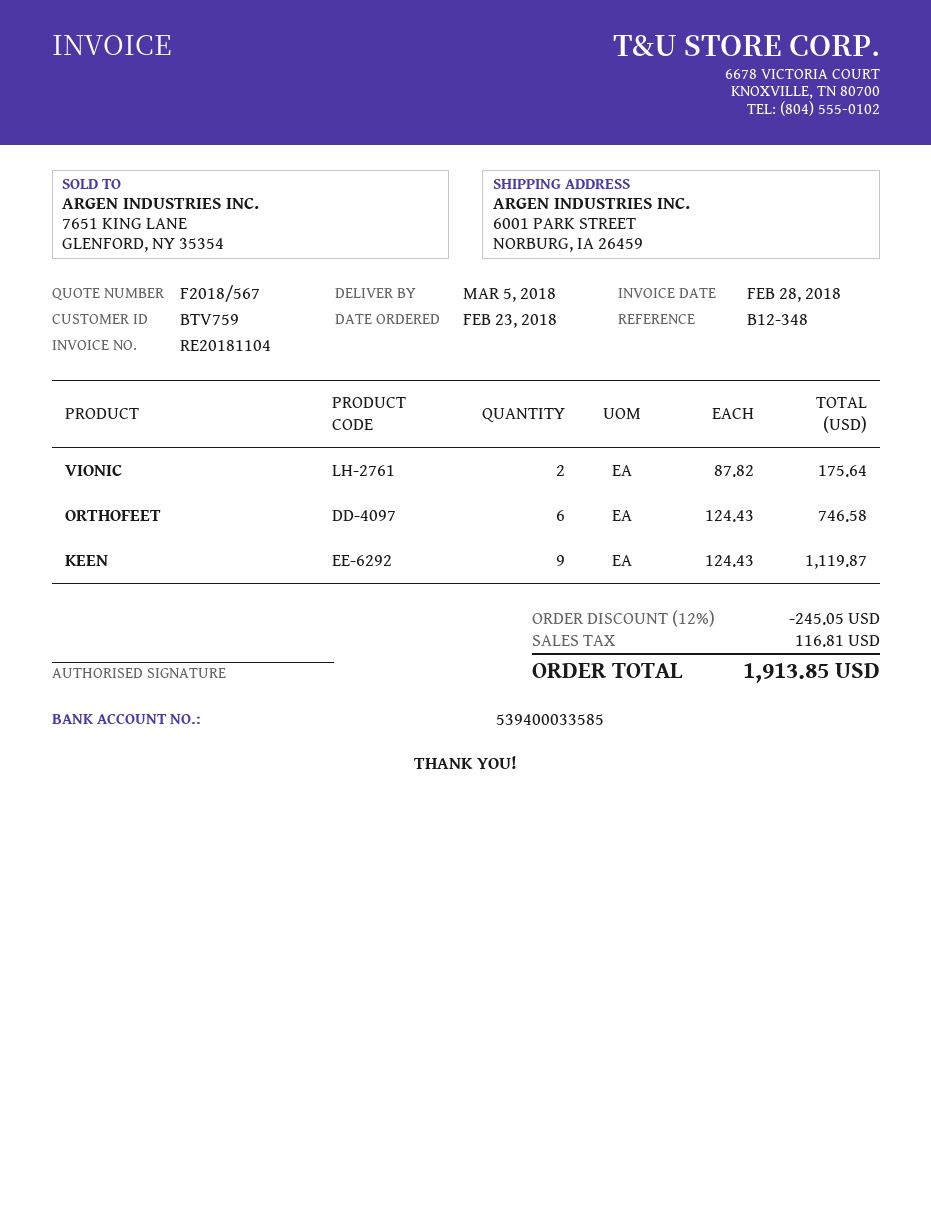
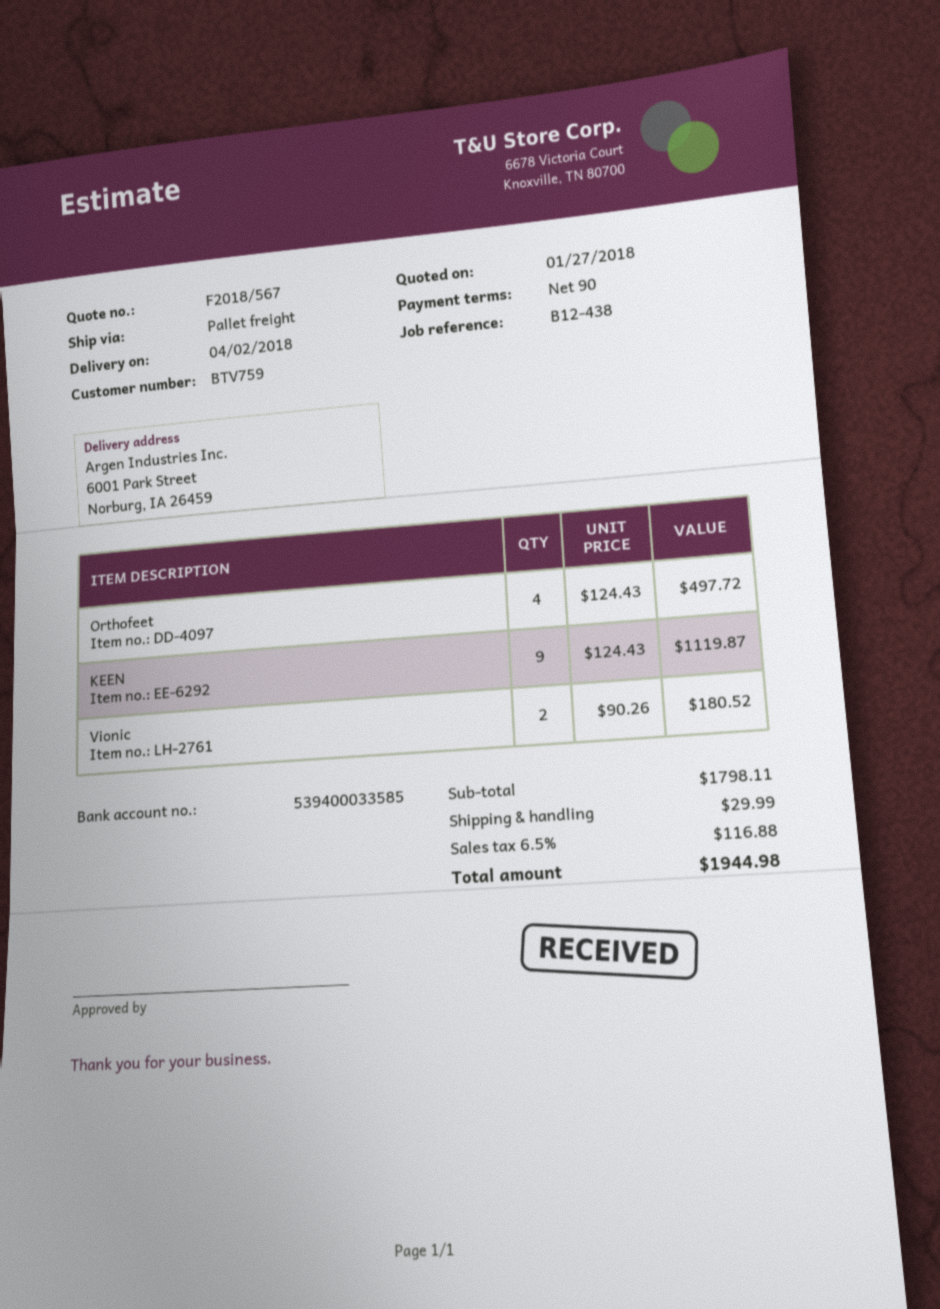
delivery date: 2018-03-05 -> 2018-04-02
reference: B12-348 -> B12-438
VIONIC: 2 x 87.82 = 175.64 -> 2 x 90.26 = 180.52
ORTHOFEET: 6 x 124.43 = 746.58 -> 4 x 124.43 = 497.72
discount: 12% = 245.05 -> none
shipping: none -> 29.99
tax: 116.81 -> 116.88
total: 1913.85 -> 1944.98

